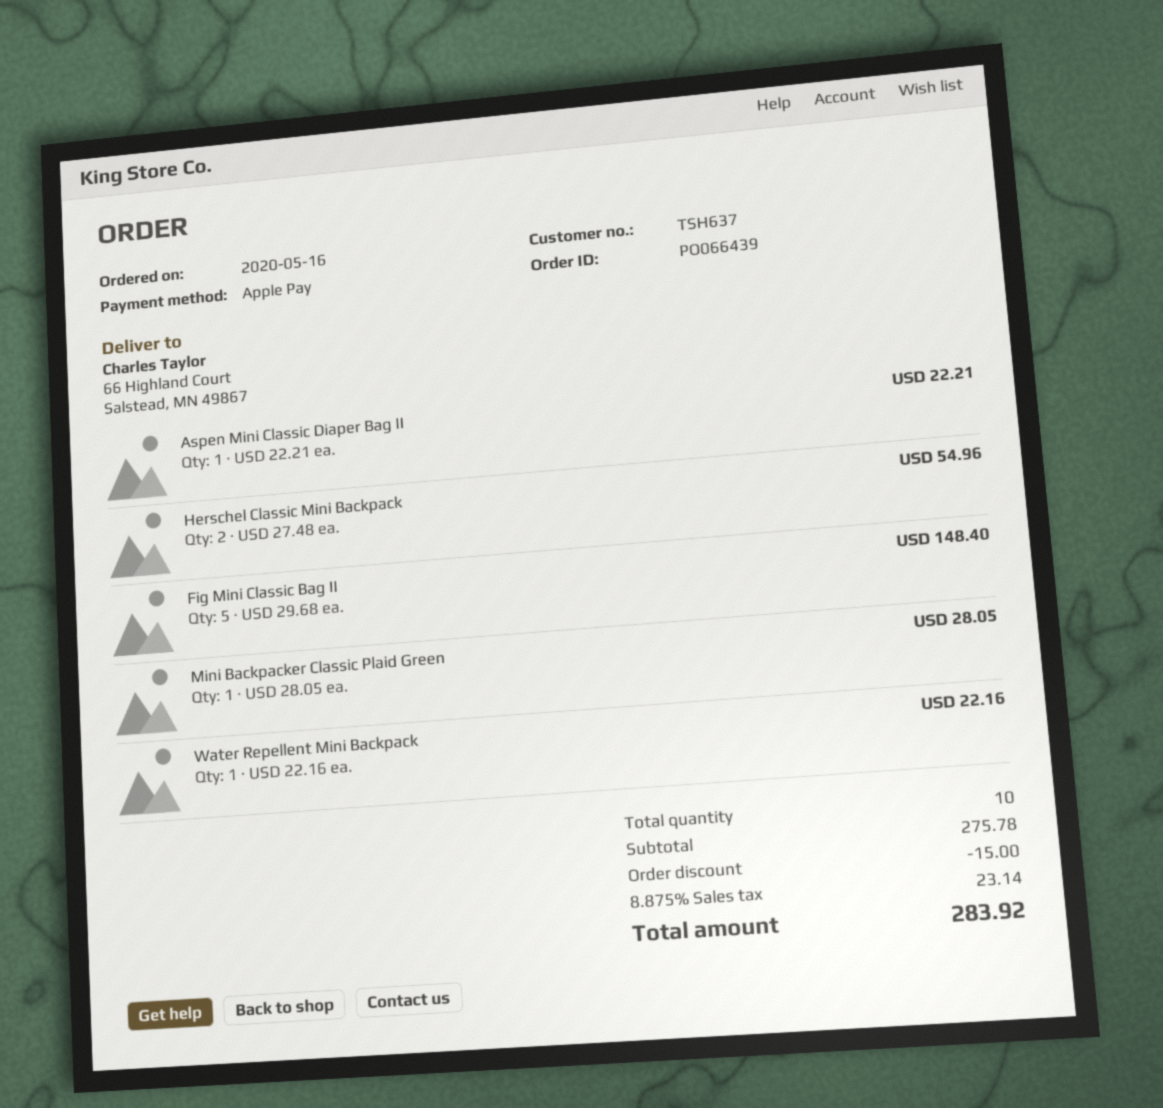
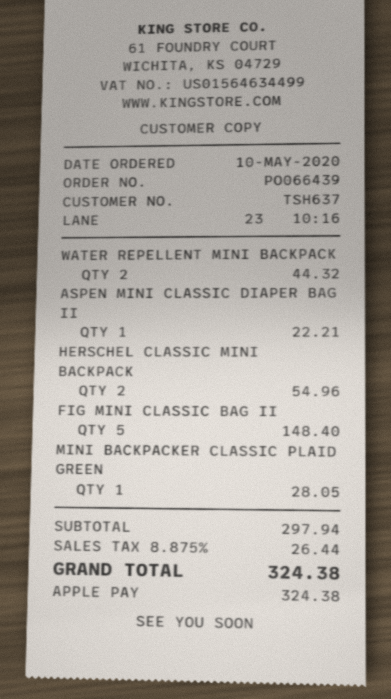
order date: 2020-05-16 -> 2020-05-10
Water Repellent Mini Backpack: 1 for 22.16 -> 2 for 44.32
subtotal: 275.78 -> 297.94
discount: 15.00 -> none
tax: 8.875% = 23.14 -> 8.875% = 26.44
total: 283.92 -> 324.38

